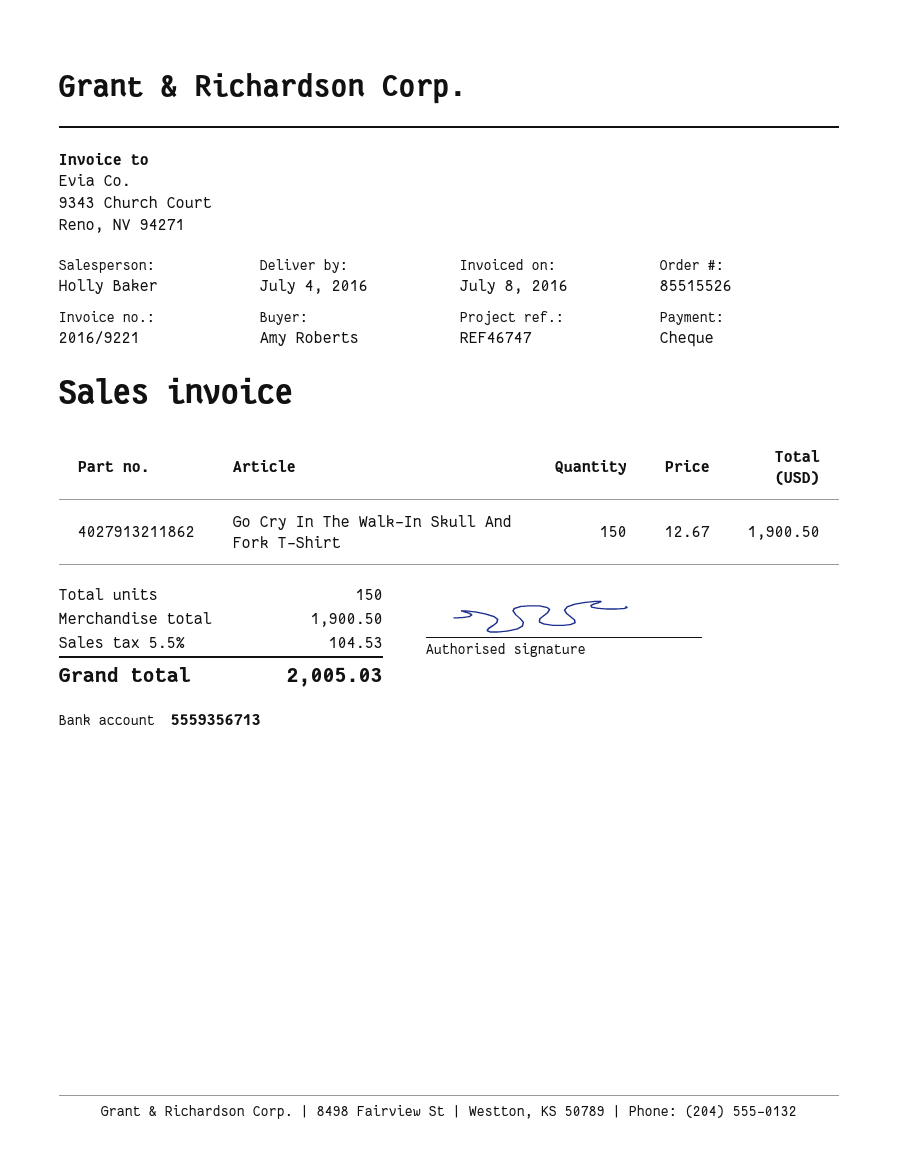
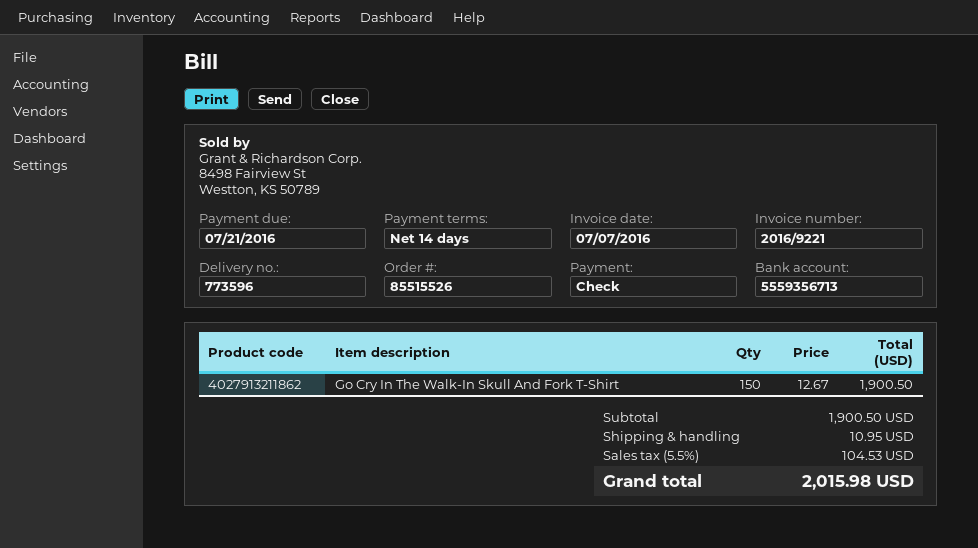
invoice date: 2016-07-08 -> 2016-07-07
shipping: none -> 10.95
total: 2005.03 -> 2015.98

